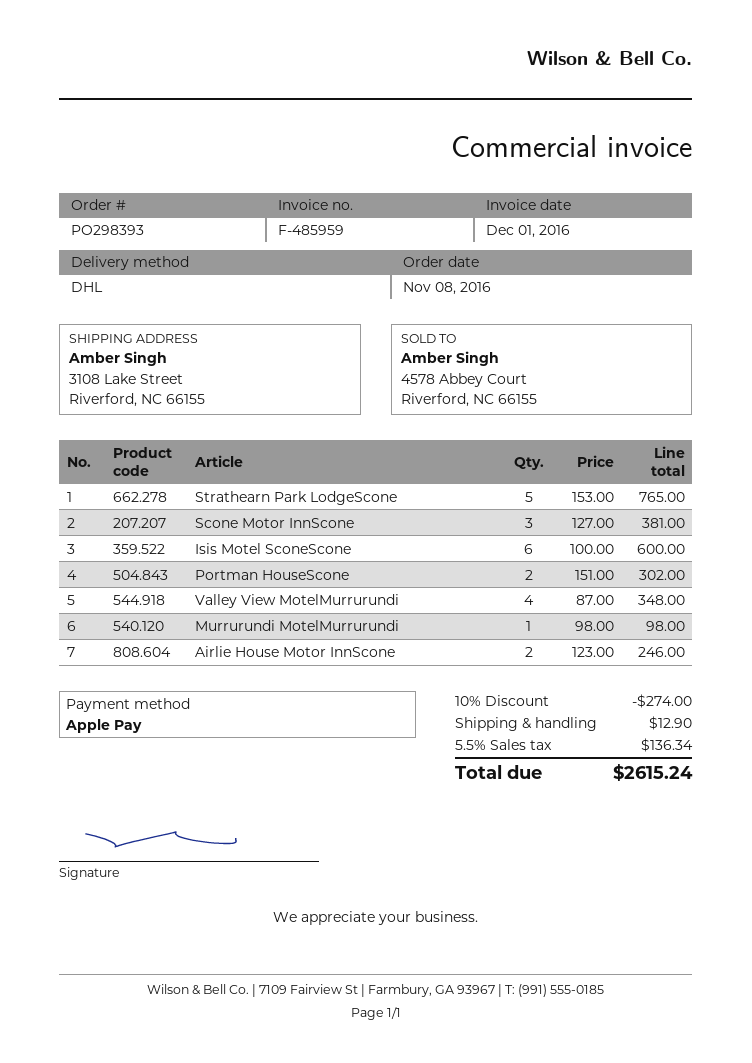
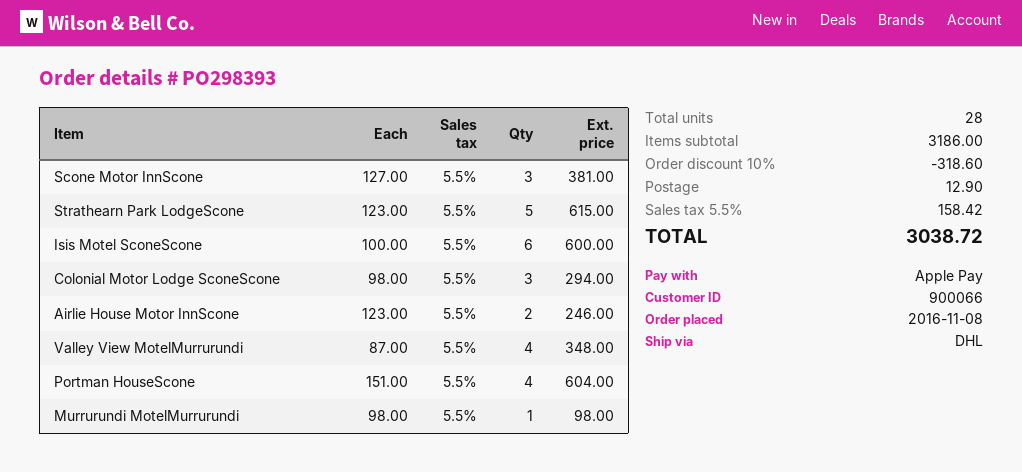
Strathearn Park LodgeScone: 5 x 153.00 = 765.00 -> 5 x 123.00 = 615.00
Portman HouseScone: 2 x 151.00 = 302.00 -> 4 x 151.00 = 604.00
Colonial Motor Lodge SconeScone: none -> 3 x 98.00 = 294.00
discount: 10% = 274.00 -> 10% = 318.60
tax: 5.5% = 136.34 -> 5.5% = 158.42
total: 2615.24 -> 3038.72

